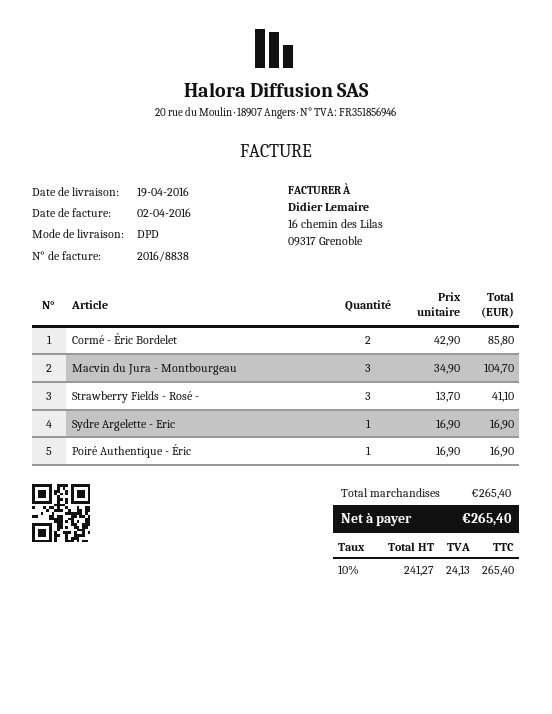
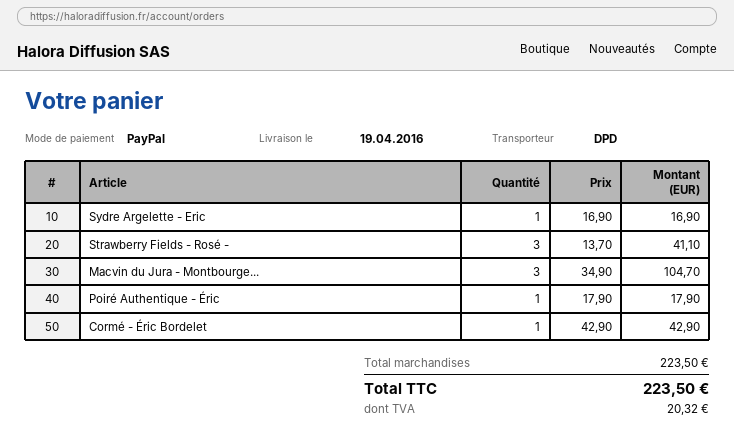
Cormé - Éric Bordelet: 2 x 42.90 = 85.80 -> 1 x 42.90 = 42.90
Poiré Authentique - Éric: 1 x 16.90 = 16.90 -> 1 x 17.90 = 17.90
subtotal: 265.40 -> 223.50
tax: 24.13 -> 20.32
total: 265.40 -> 223.50

